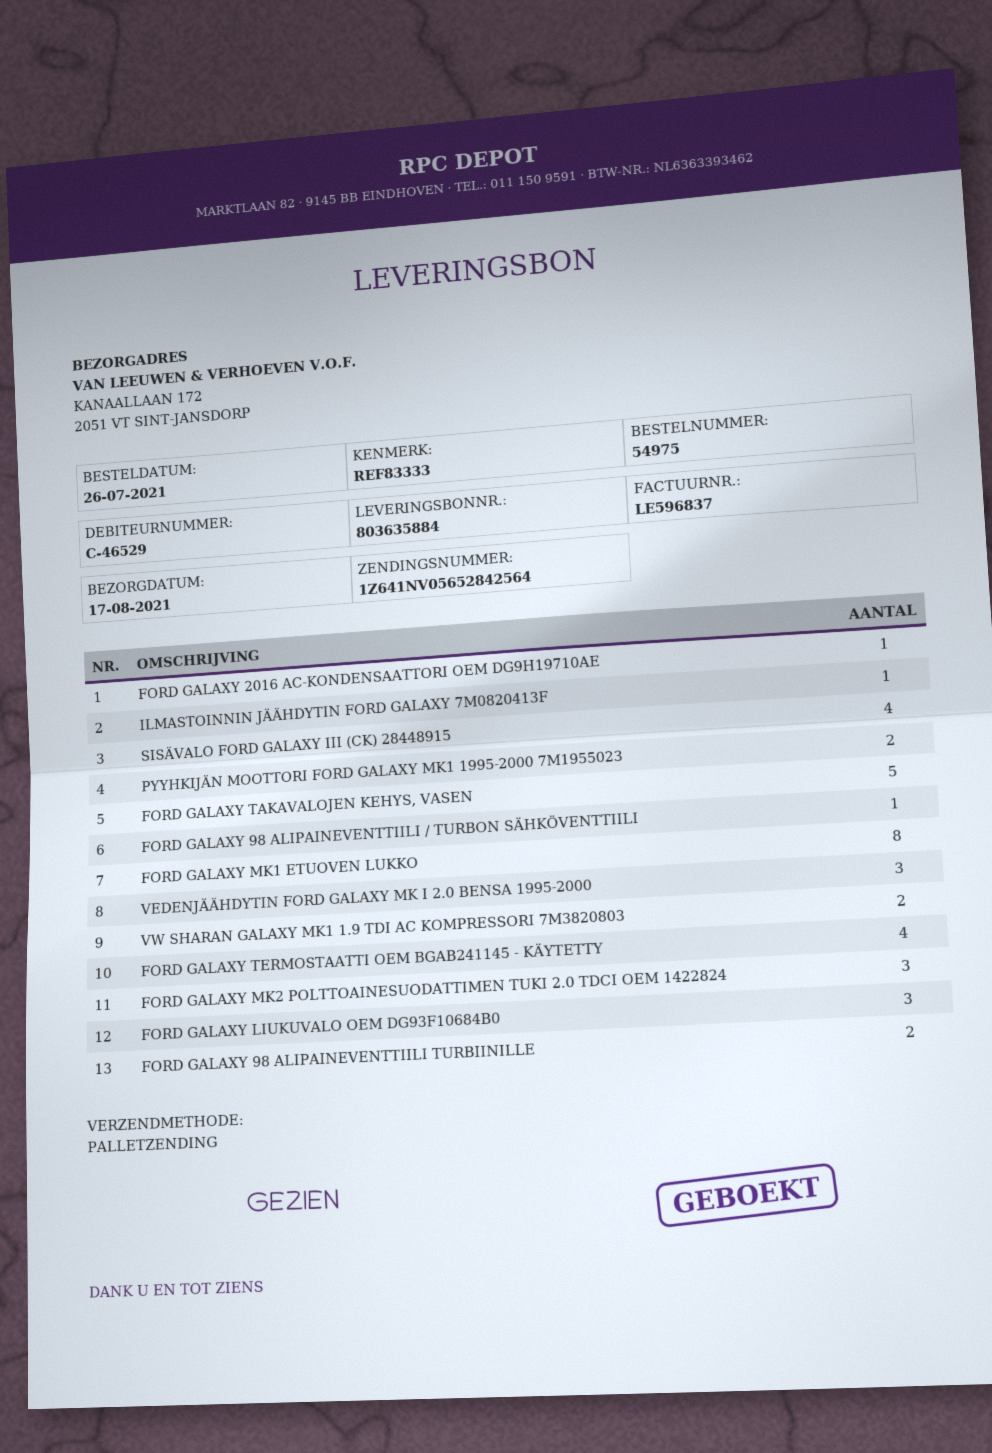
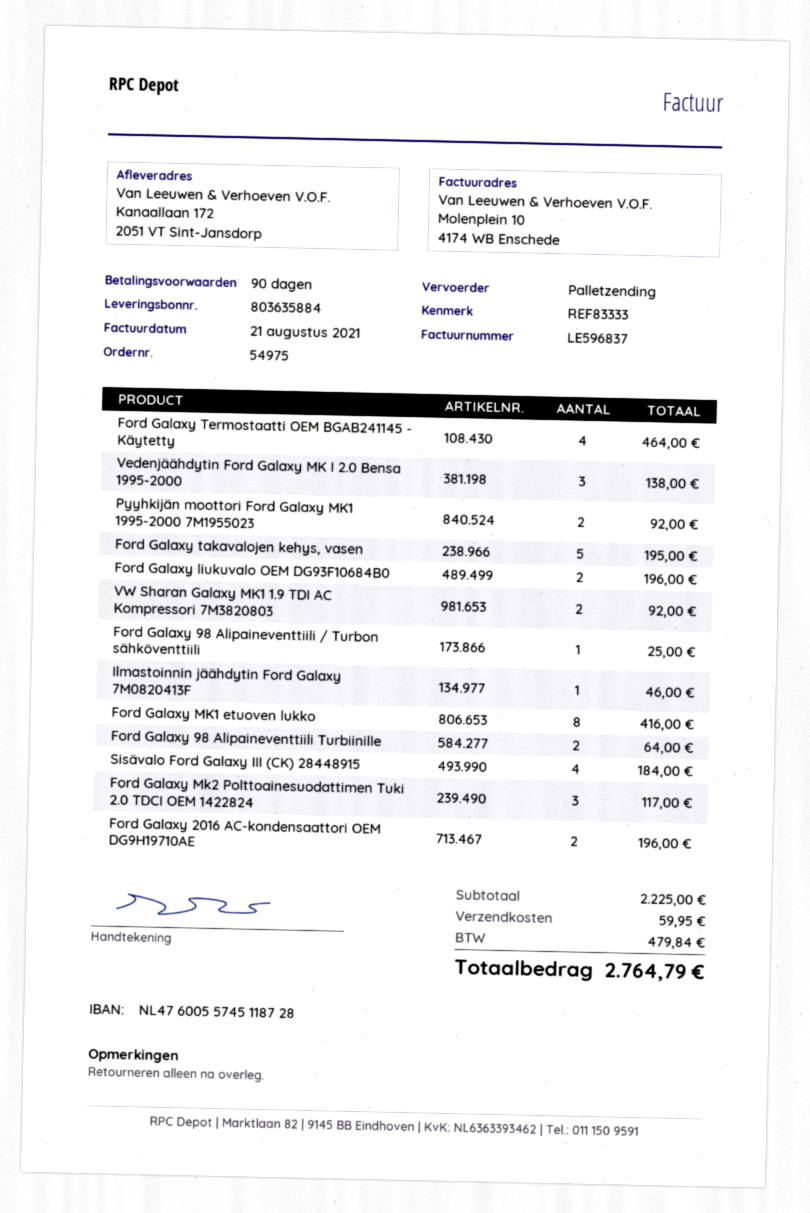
FORD GALAXY 2016 AC-KONDENSAATTORI OEM DG9H19710AE: 1 -> 2
FORD GALAXY LIUKUVALO OEM DG93F10684B0: 3 -> 2

